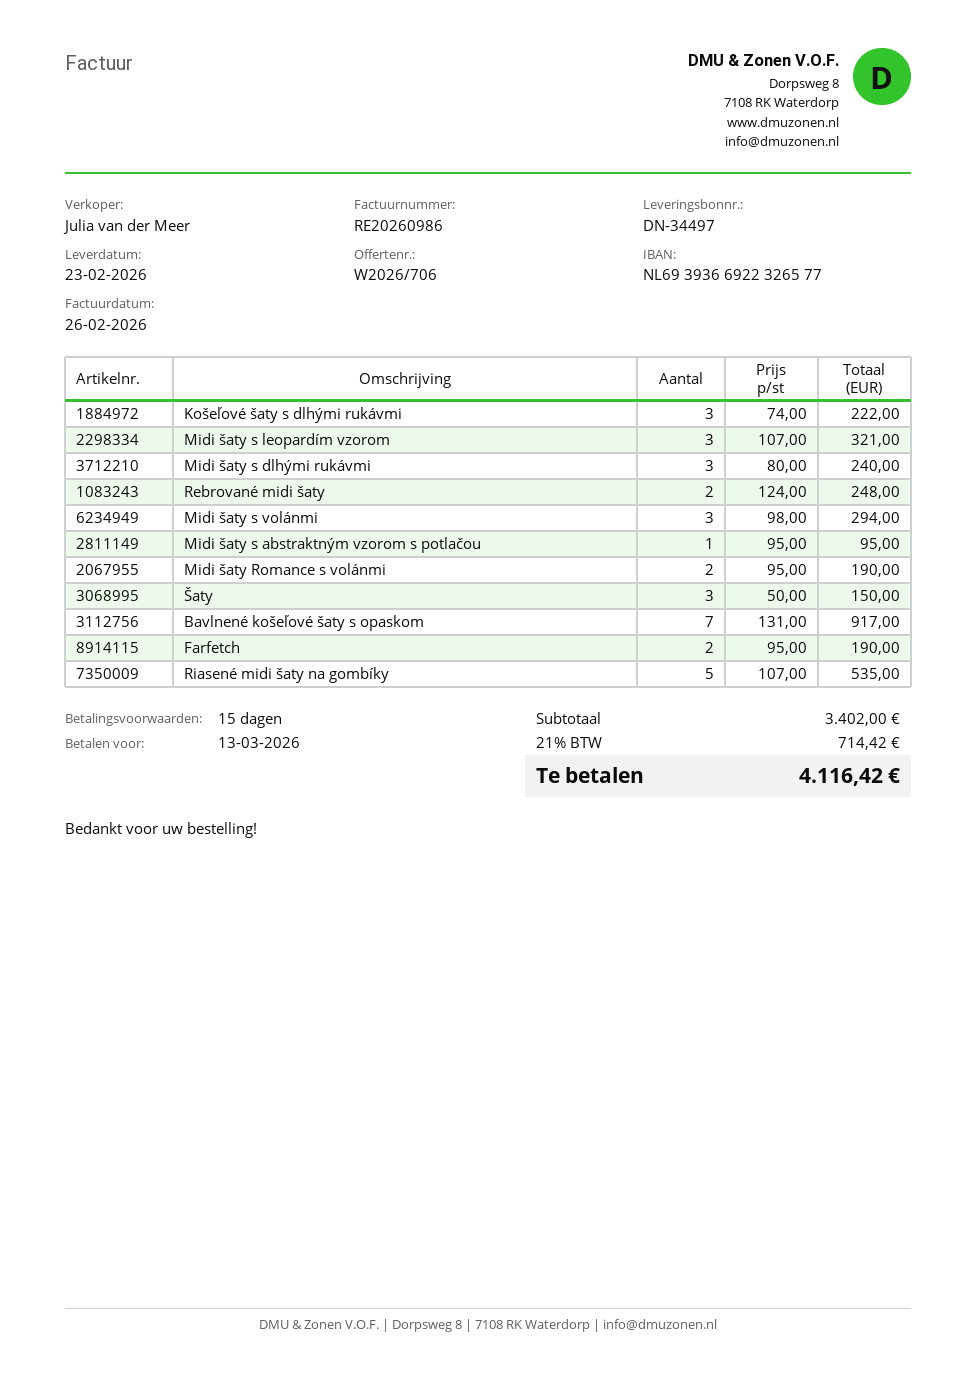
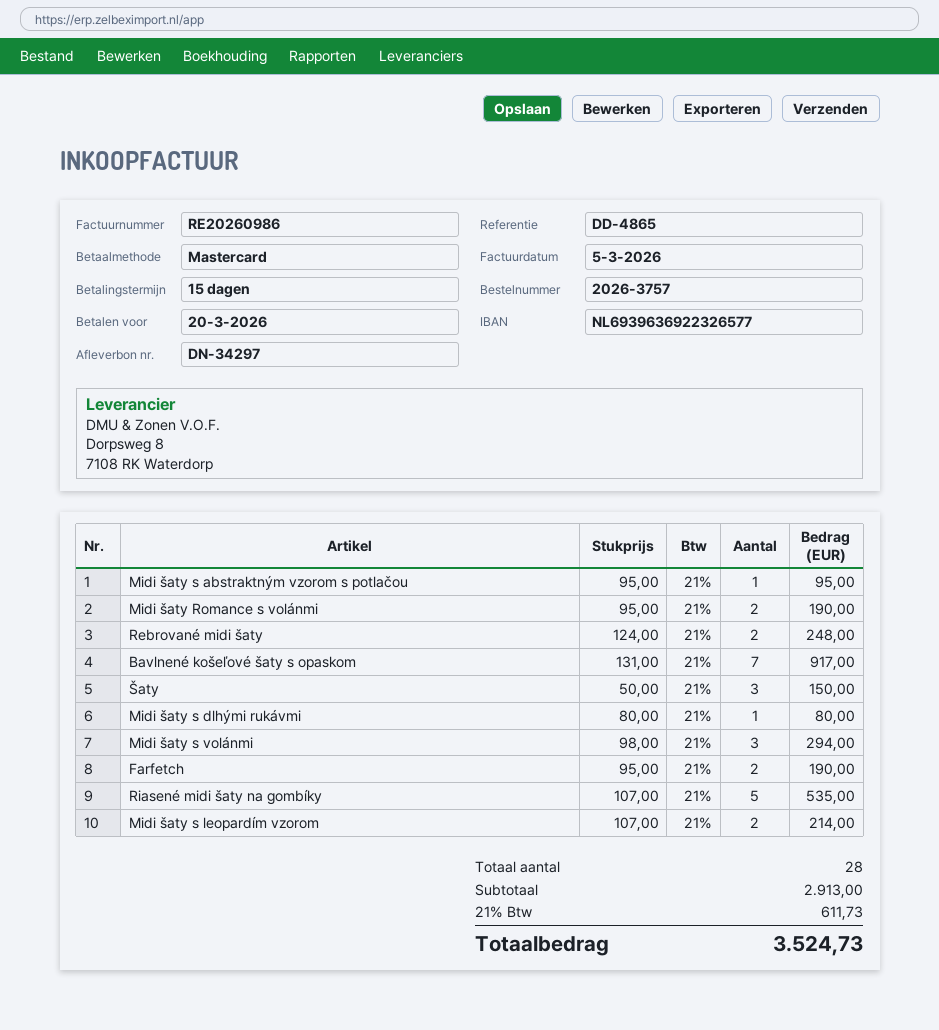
delivery note number: DN-34497 -> DN-34297
invoice date: 2026-02-26 -> 2026-03-05
due date: 2026-03-13 -> 2026-03-20
bank account: NL6939366922326577 -> NL6939636922326577
Košeľové šaty s dlhými rukávmi: 3 x 74.00 = 222.00 -> none
Midi šaty s leopardím vzorom: 3 x 107.00 = 321.00 -> 2 x 107.00 = 214.00
Midi šaty s dlhými rukávmi: 3 x 80.00 = 240.00 -> 1 x 80.00 = 80.00
subtotal: 3402.00 -> 2913.00
tax: 21% = 714.42 -> 21% = 611.73
total: 4116.42 -> 3524.73

